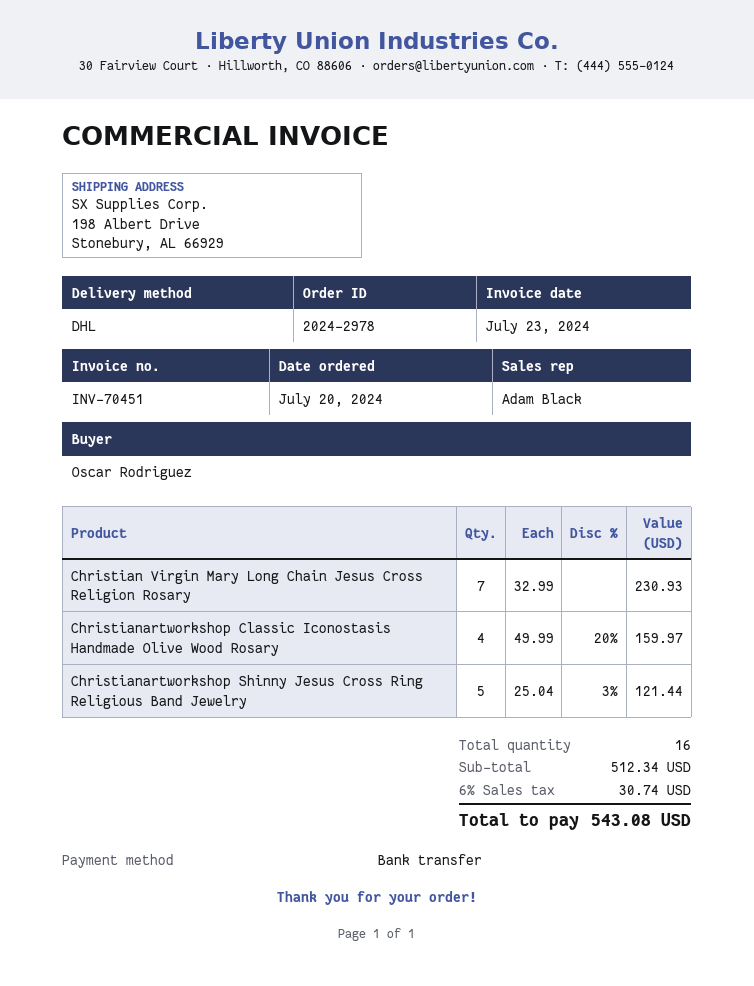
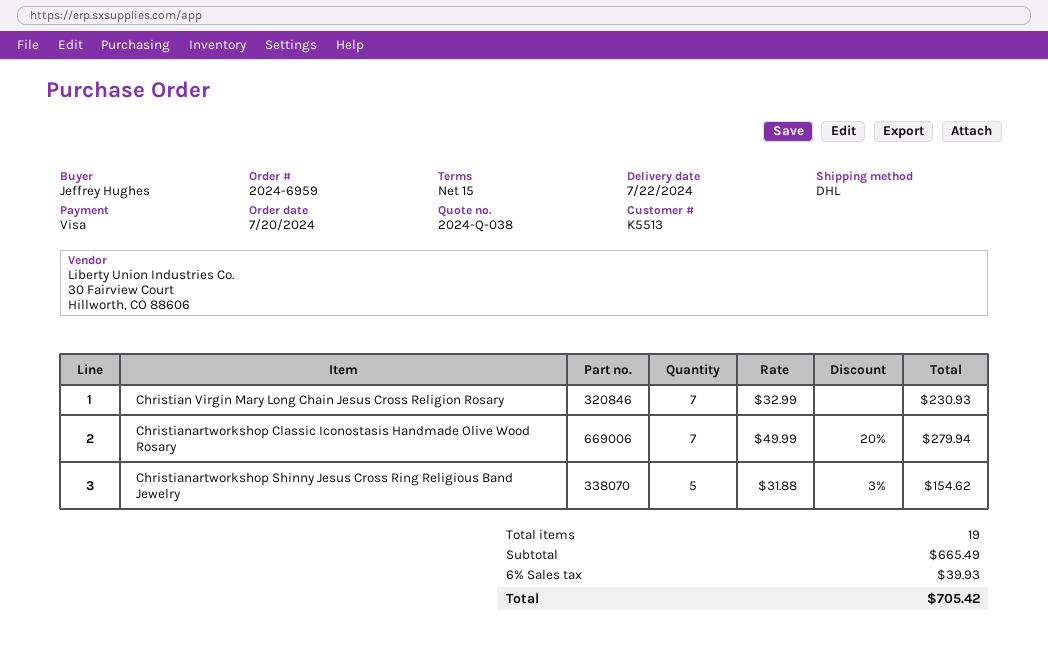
order number: 2024-2978 -> 2024-6959
ordered by: Oscar Rodriguez -> Jeffrey Hughes
payment method: bank transfer -> Visa
Christianartworkshop Classic Iconostasis Handmade Olive Wood Rosary: 4 x 49.99 - 20% = 159.97 -> 7 x 49.99 - 20% = 279.94
Christianartworkshop Shinny Jesus Cross Ring Religious Band Jewelry: 5 x 25.04 - 3% = 121.44 -> 5 x 31.88 - 3% = 154.62
total quantity: 16 -> 19
subtotal: 512.34 -> 665.49
tax: 6% = 30.74 -> 6% = 39.93
total: 543.08 -> 705.42

